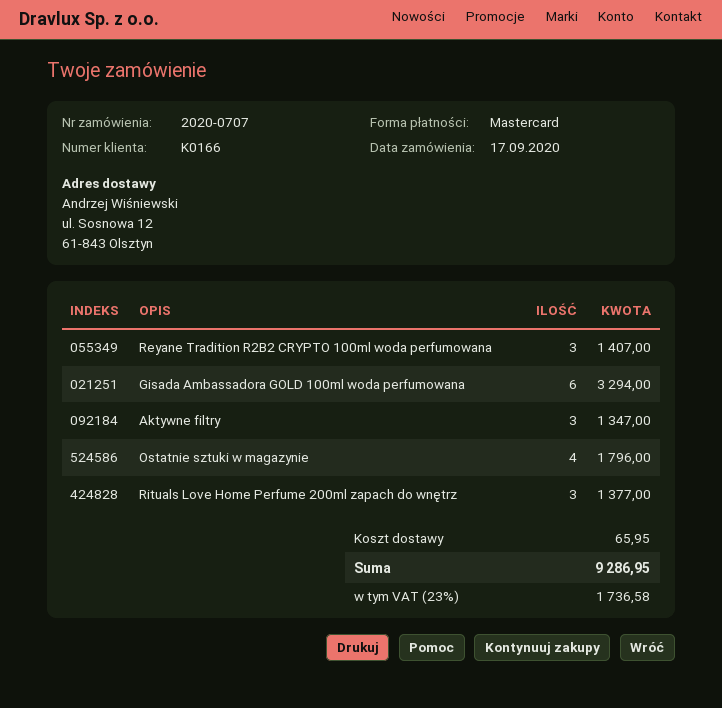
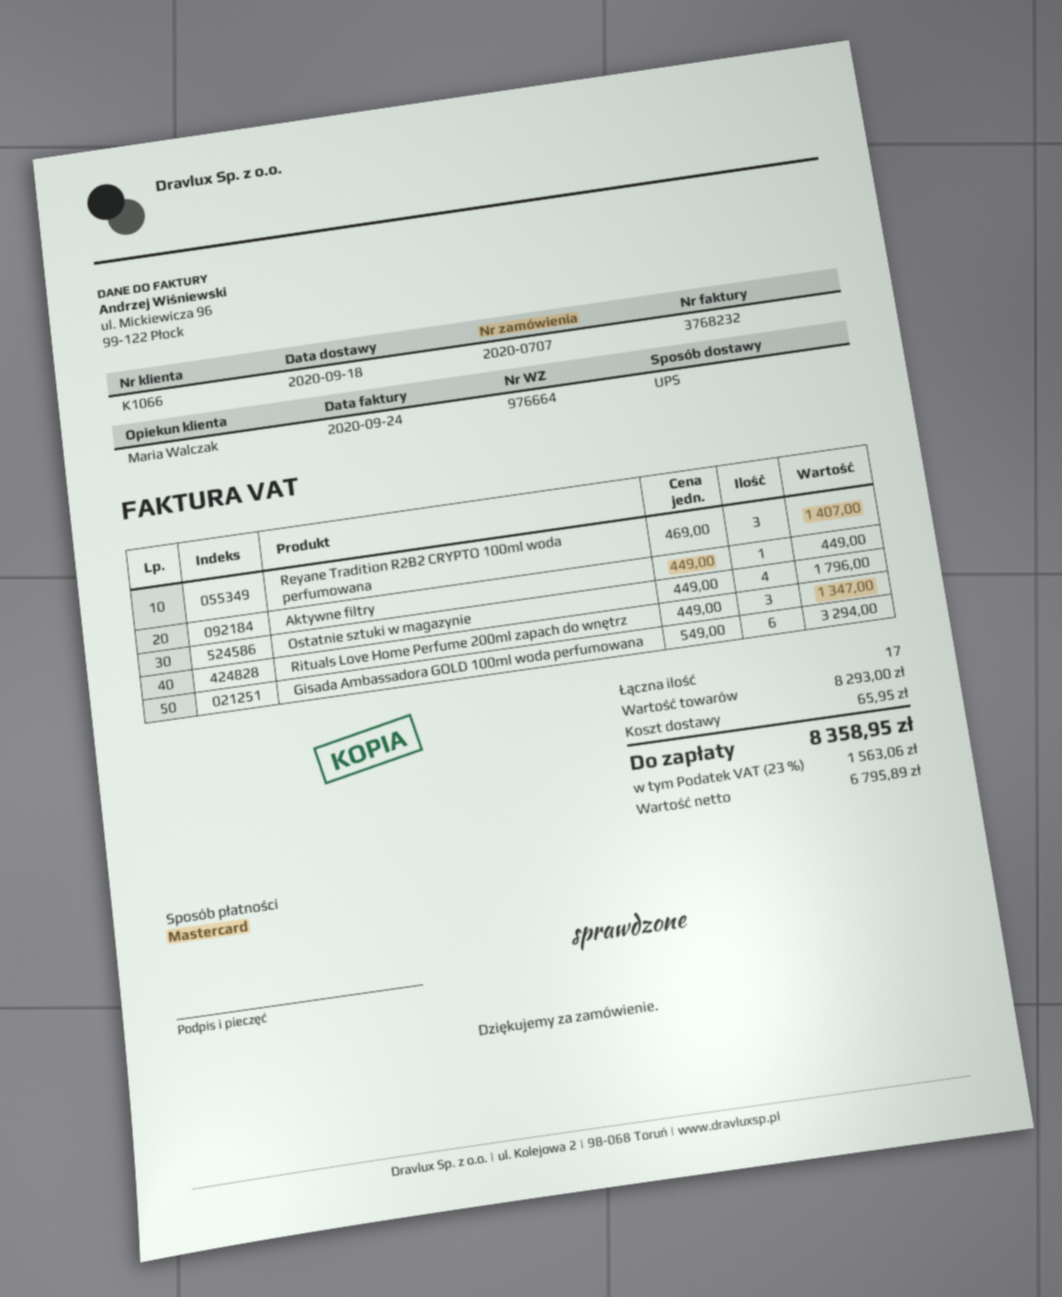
customer number: K0166 -> K1066
Aktywne filtry: 3 for 1347.00 -> 1 for 449.00
Rituals Love Home Perfume 200ml zapach do wnętrz: 3 for 1377.00 -> 3 for 1347.00
tax: 23% = 1736.58 -> 23% = 1563.06
total: 9286.95 -> 8358.95

